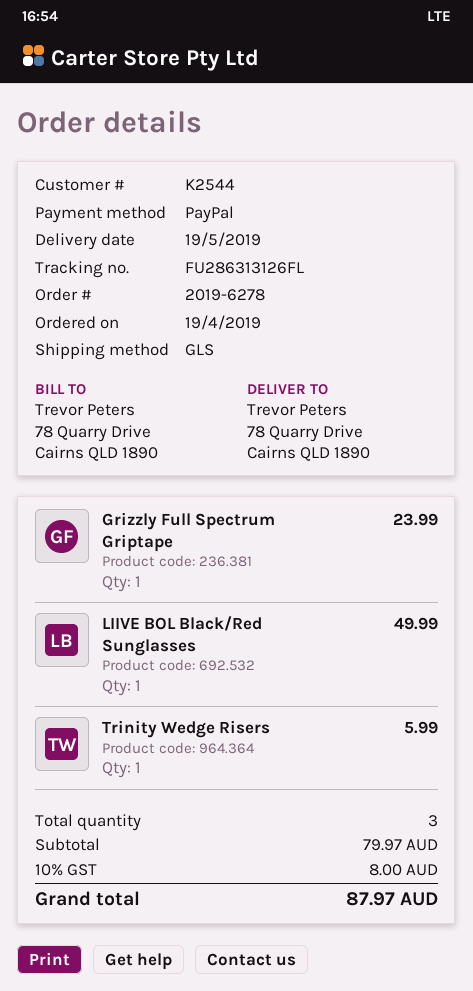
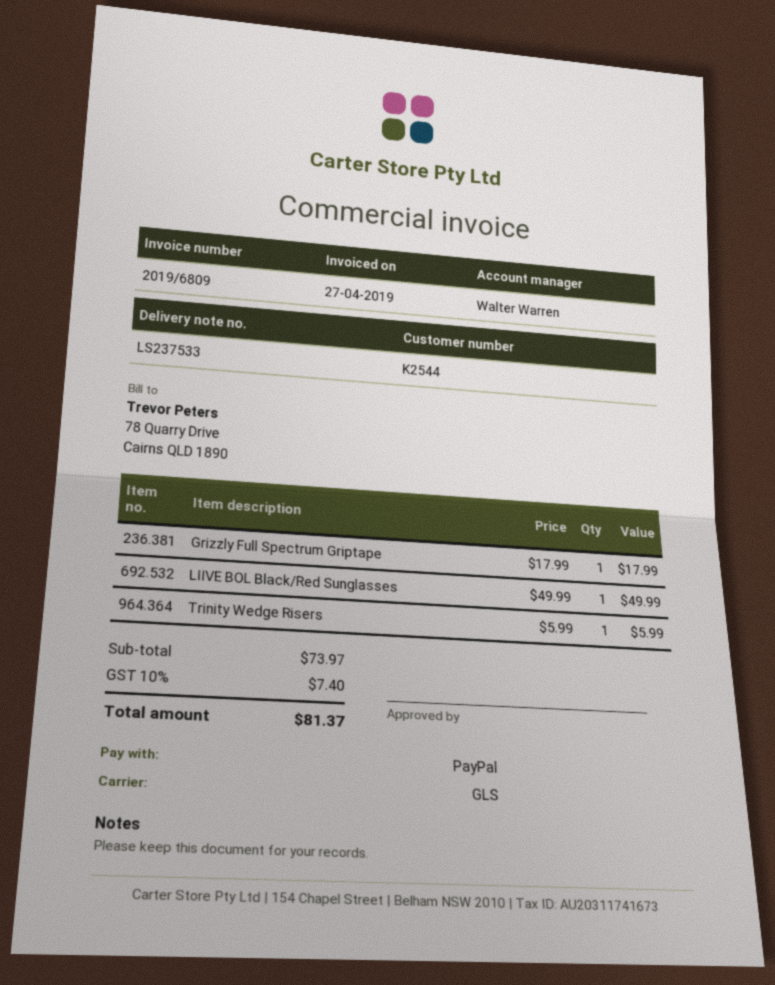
Grizzly Full Spectrum Griptape: 1 for 23.99 -> 1 for 17.99
subtotal: 79.97 -> 73.97
tax: 10% = 8.00 -> 10% = 7.40
total: 87.97 -> 81.37

